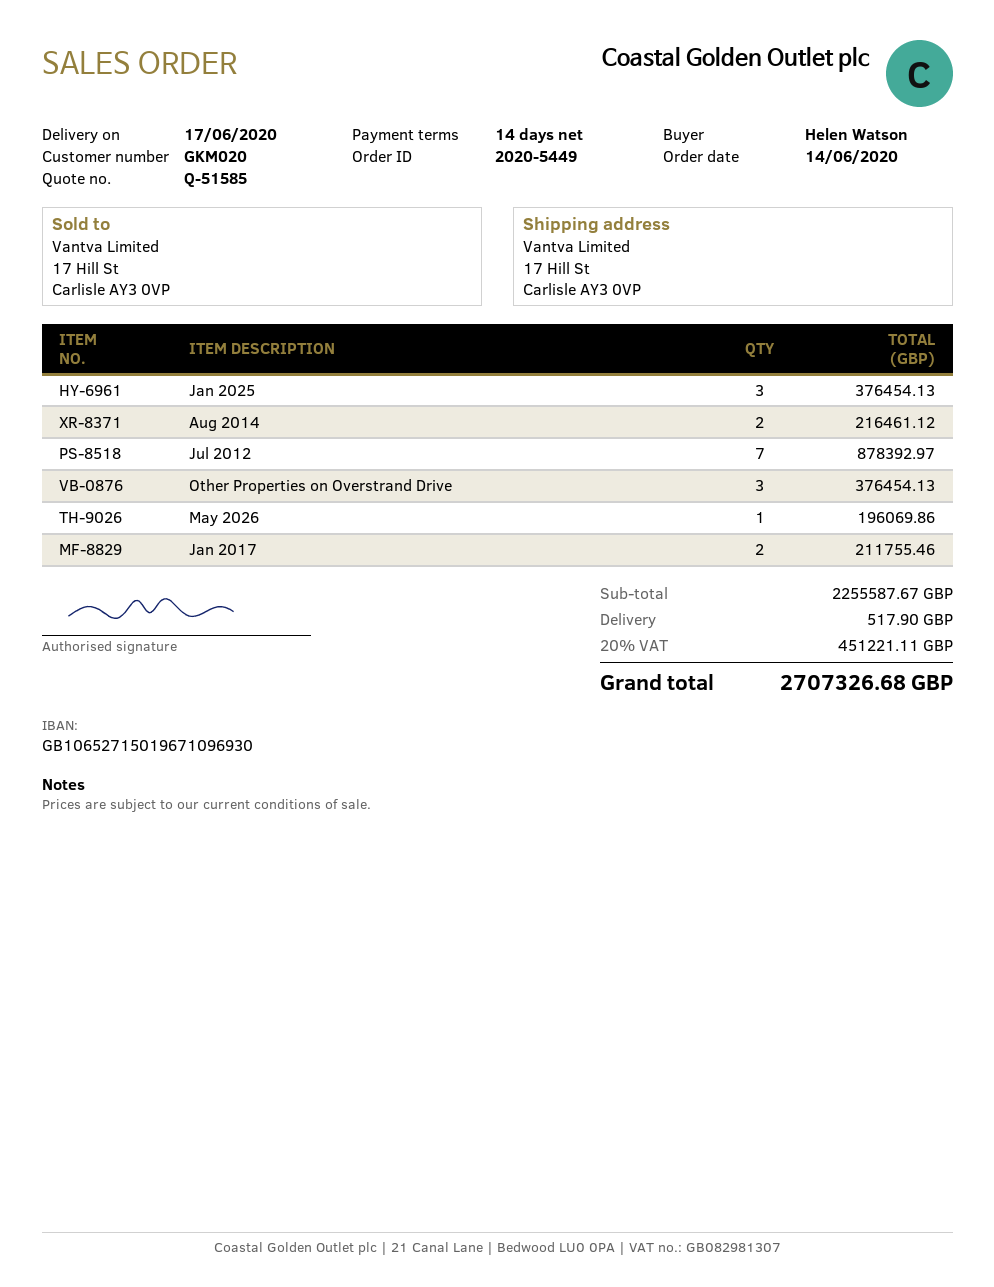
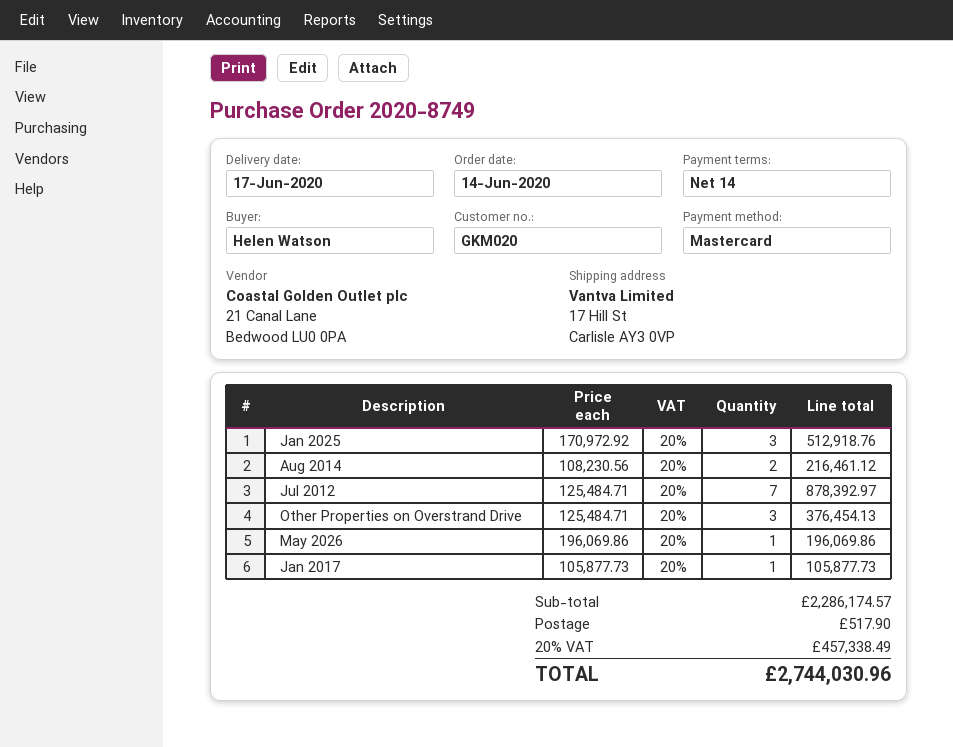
order number: 2020-5449 -> 2020-8749
Jan 2025: 3 for 376454.13 -> 3 for 512918.76
Jan 2017: 2 for 211755.46 -> 1 for 105877.73
subtotal: 2255587.67 -> 2286174.57
tax: 20% = 451221.11 -> 20% = 457338.49
total: 2707326.68 -> 2744030.96

